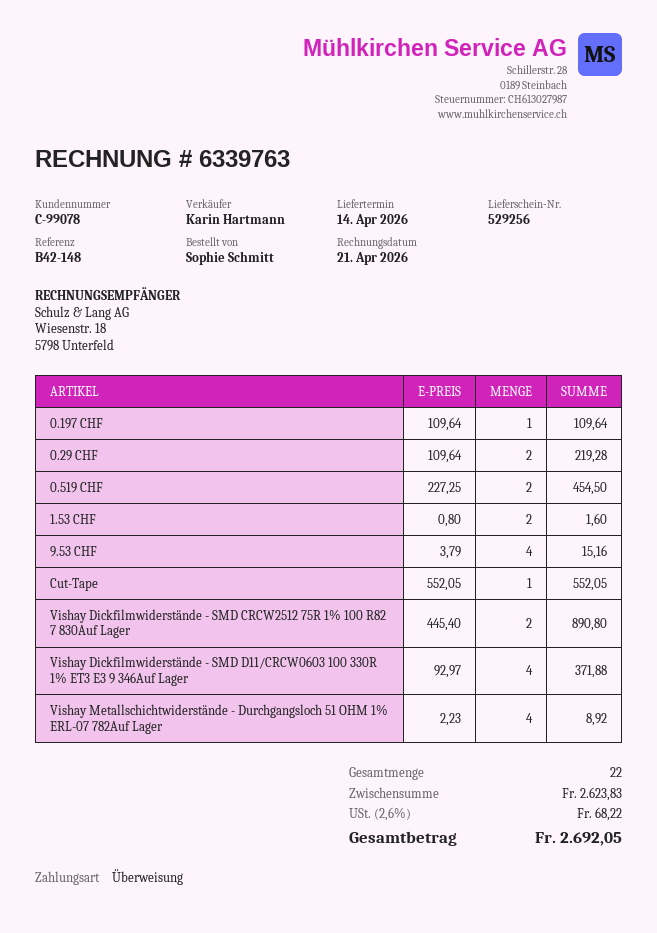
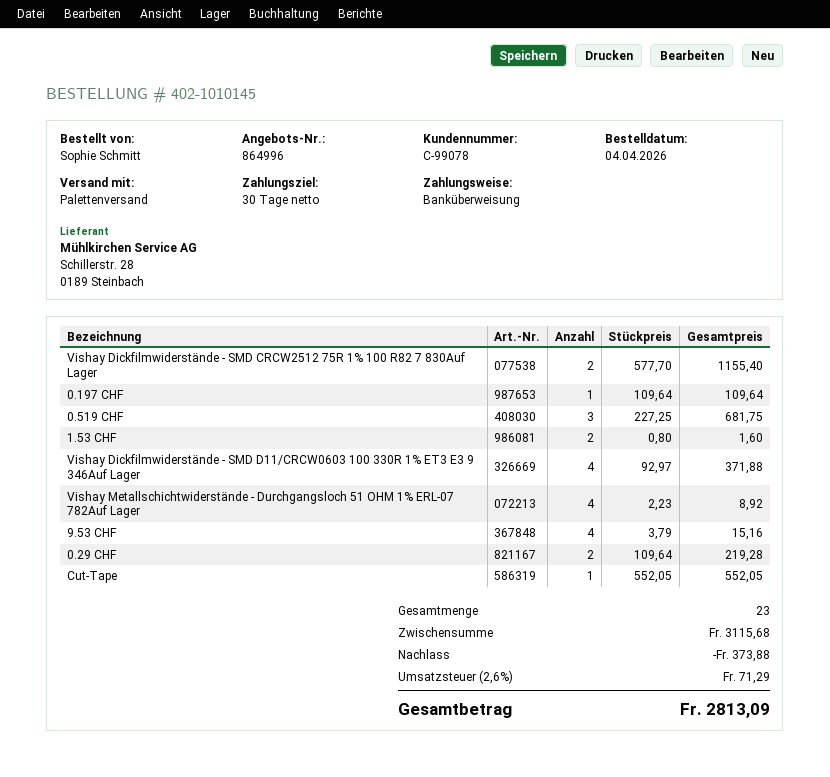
0.519 CHF: 2 x 227.25 = 454.50 -> 3 x 227.25 = 681.75
Vishay Dickfilmwiderstände - SMD CRCW2512 75R 1% 100 R82 7 830Auf Lager: 2 x 445.40 = 890.80 -> 2 x 577.70 = 1155.40
total quantity: 22 -> 23
subtotal: 2623.83 -> 3115.68
discount: none -> 373.88
tax: 2.6% = 68.22 -> 2.6% = 71.29
total: 2692.05 -> 2813.09

